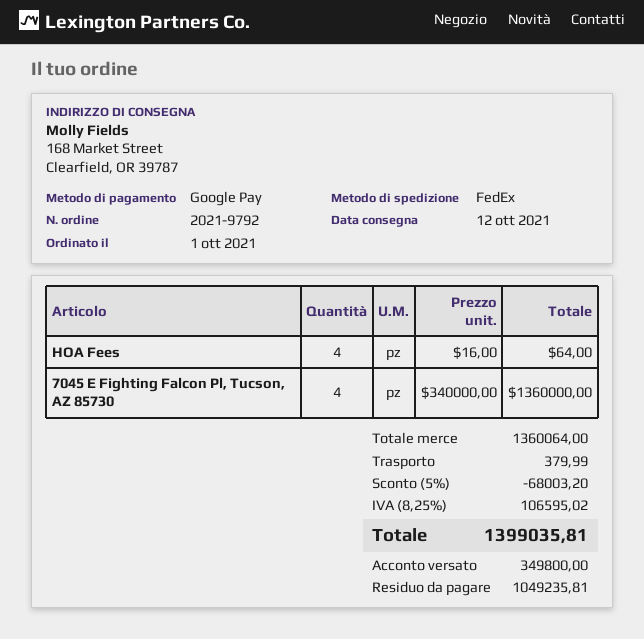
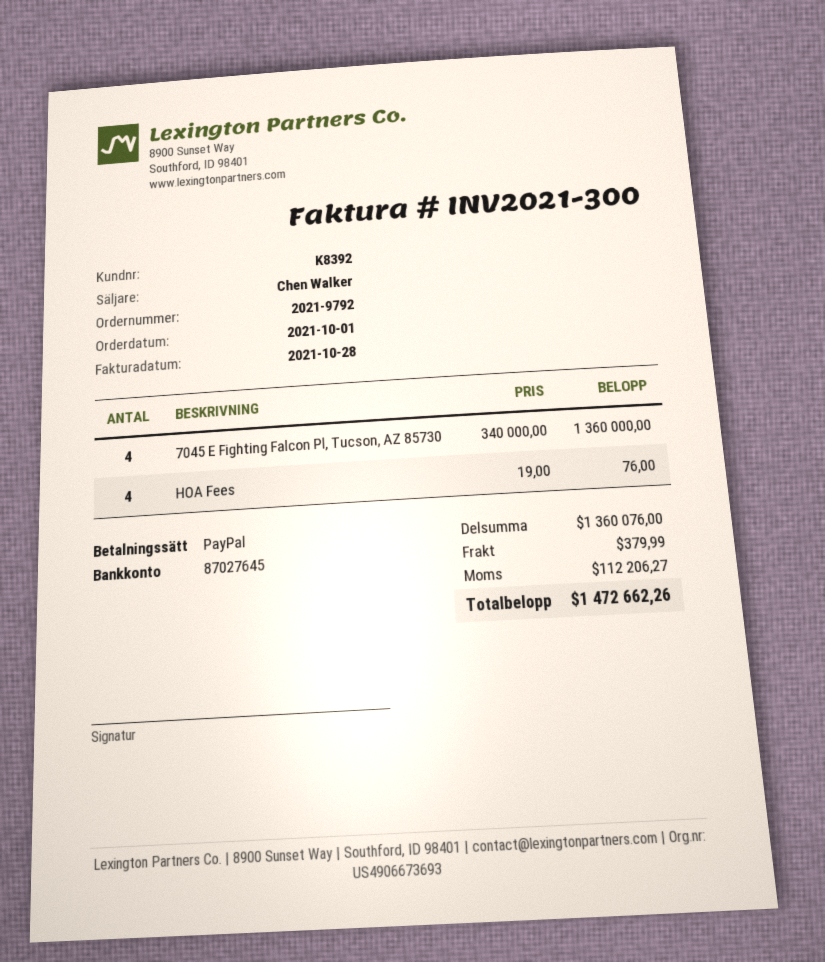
payment method: Google Pay -> PayPal
HOA Fees: 4 x 16.00 = 64.00 -> 4 x 19.00 = 76.00
subtotal: 1360064.00 -> 1360076.00
discount: 5% = 68003.20 -> none
tax: 106595.02 -> 112206.27
total: 1399035.81 -> 1472662.26

